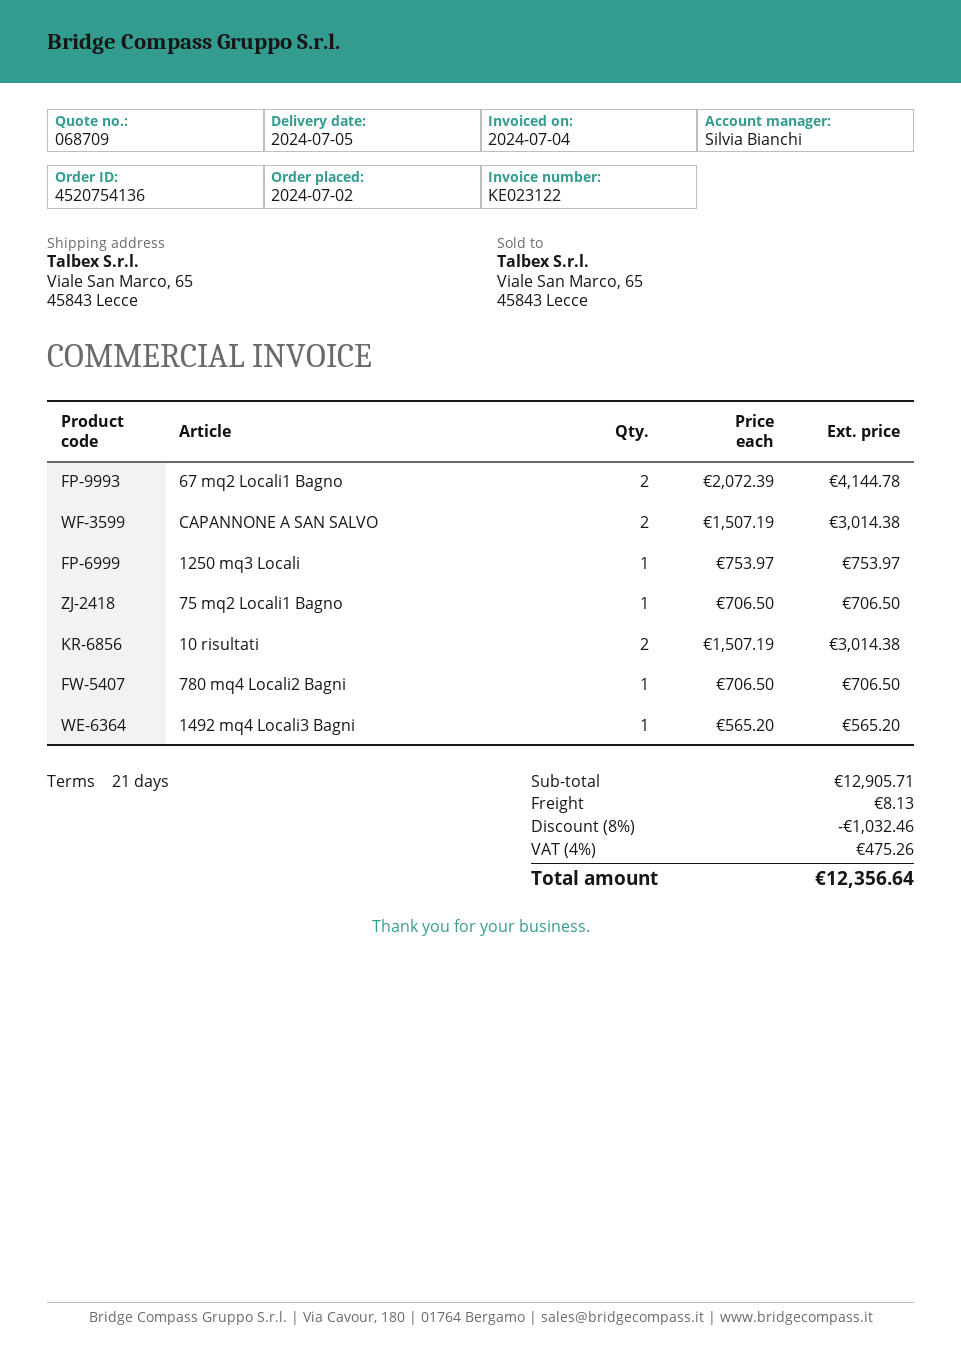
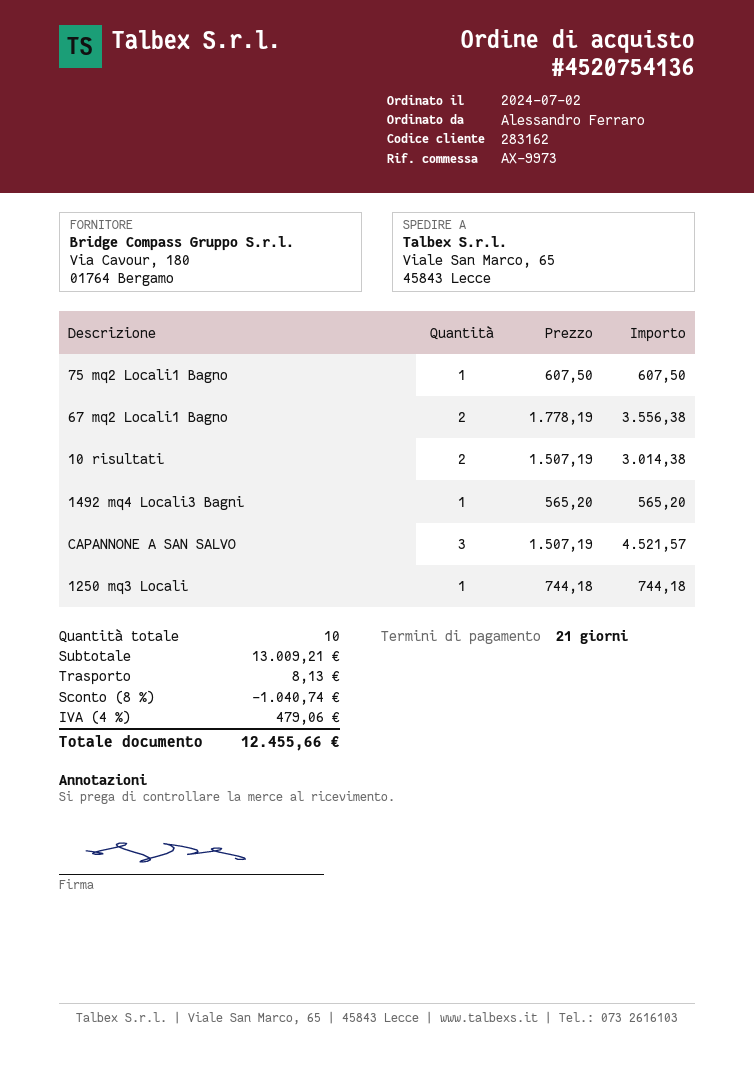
67 mq2 Locali1 Bagno: 2 x 2072.39 = 4144.78 -> 2 x 1778.19 = 3556.38
CAPANNONE A SAN SALVO: 2 x 1507.19 = 3014.38 -> 3 x 1507.19 = 4521.57
1250 mq3 Locali: 1 x 753.97 = 753.97 -> 1 x 744.18 = 744.18
75 mq2 Locali1 Bagno: 1 x 706.50 = 706.50 -> 1 x 607.50 = 607.50
780 mq4 Locali2 Bagni: 1 x 706.50 = 706.50 -> none
subtotal: 12905.71 -> 13009.21
discount: 8% = 1032.46 -> 8% = 1040.74
tax: 4% = 475.26 -> 4% = 479.06
total: 12356.64 -> 12455.66

